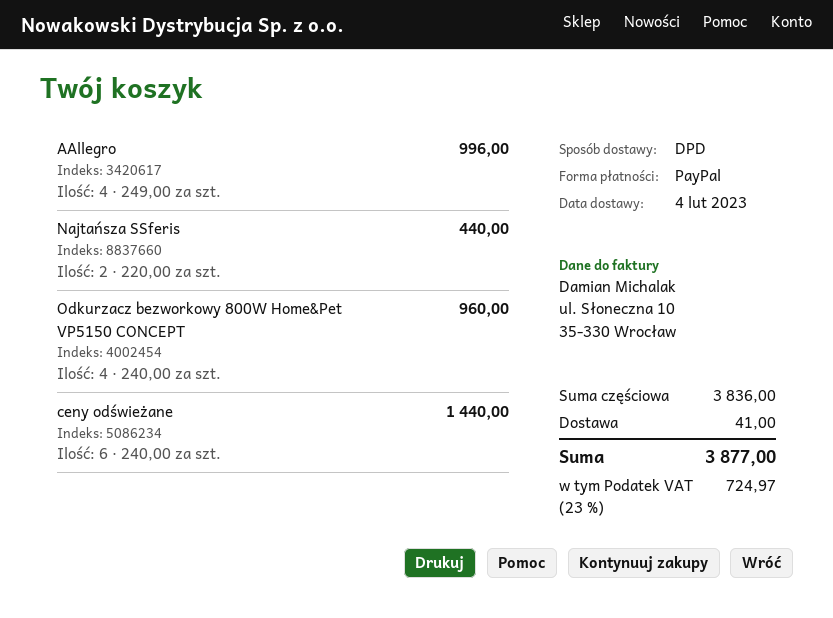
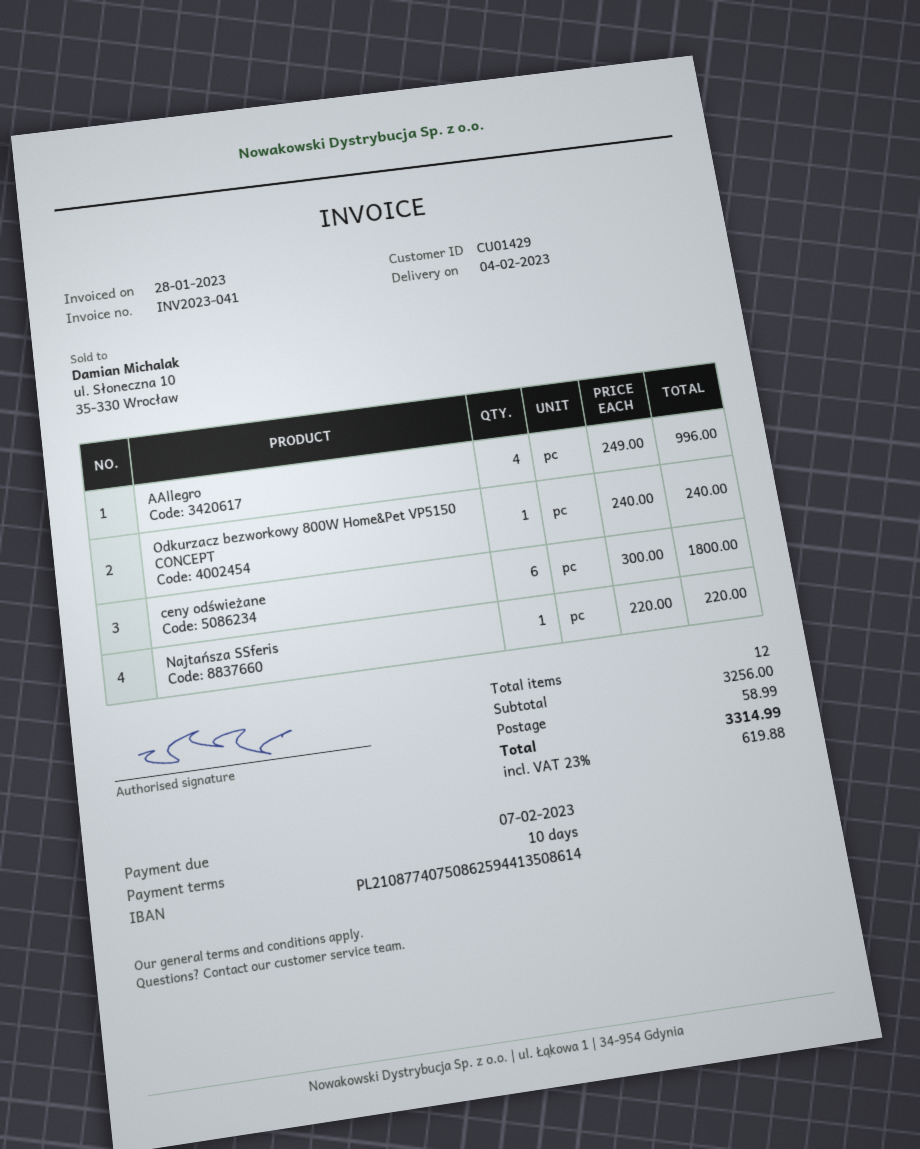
Najtańsza SSferis: 2 x 220.00 = 440.00 -> 1 x 220.00 = 220.00
Odkurzacz bezworkowy 800W Home&Pet VP5150 CONCEPT: 4 x 240.00 = 960.00 -> 1 x 240.00 = 240.00
ceny odświeżane: 6 x 240.00 = 1440.00 -> 6 x 300.00 = 1800.00
subtotal: 3836.00 -> 3256.00
shipping: 41.00 -> 58.99
tax: 23% = 724.97 -> 23% = 619.88
total: 3877.00 -> 3314.99

